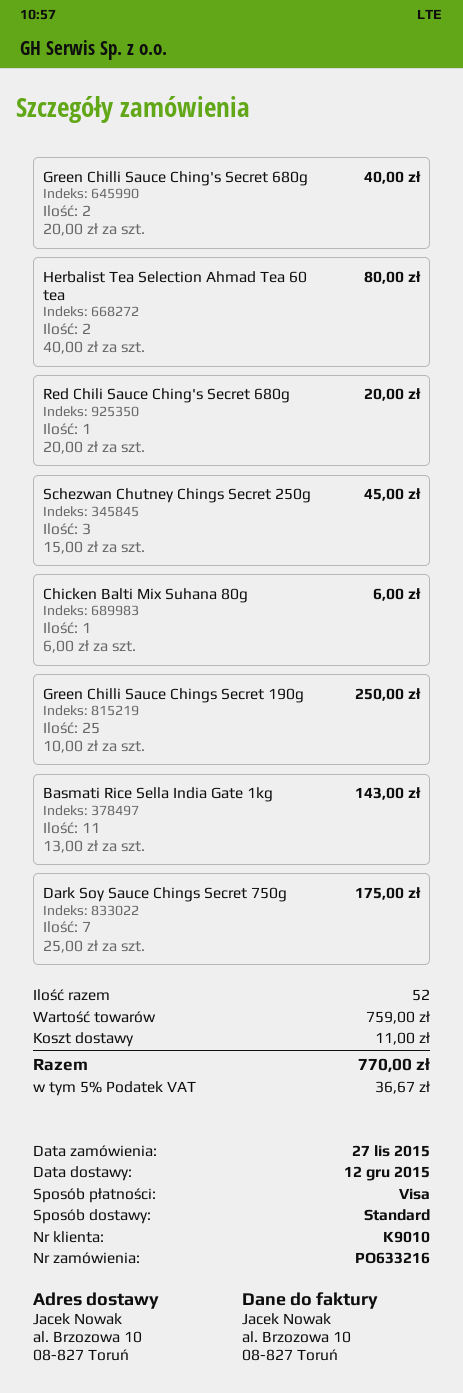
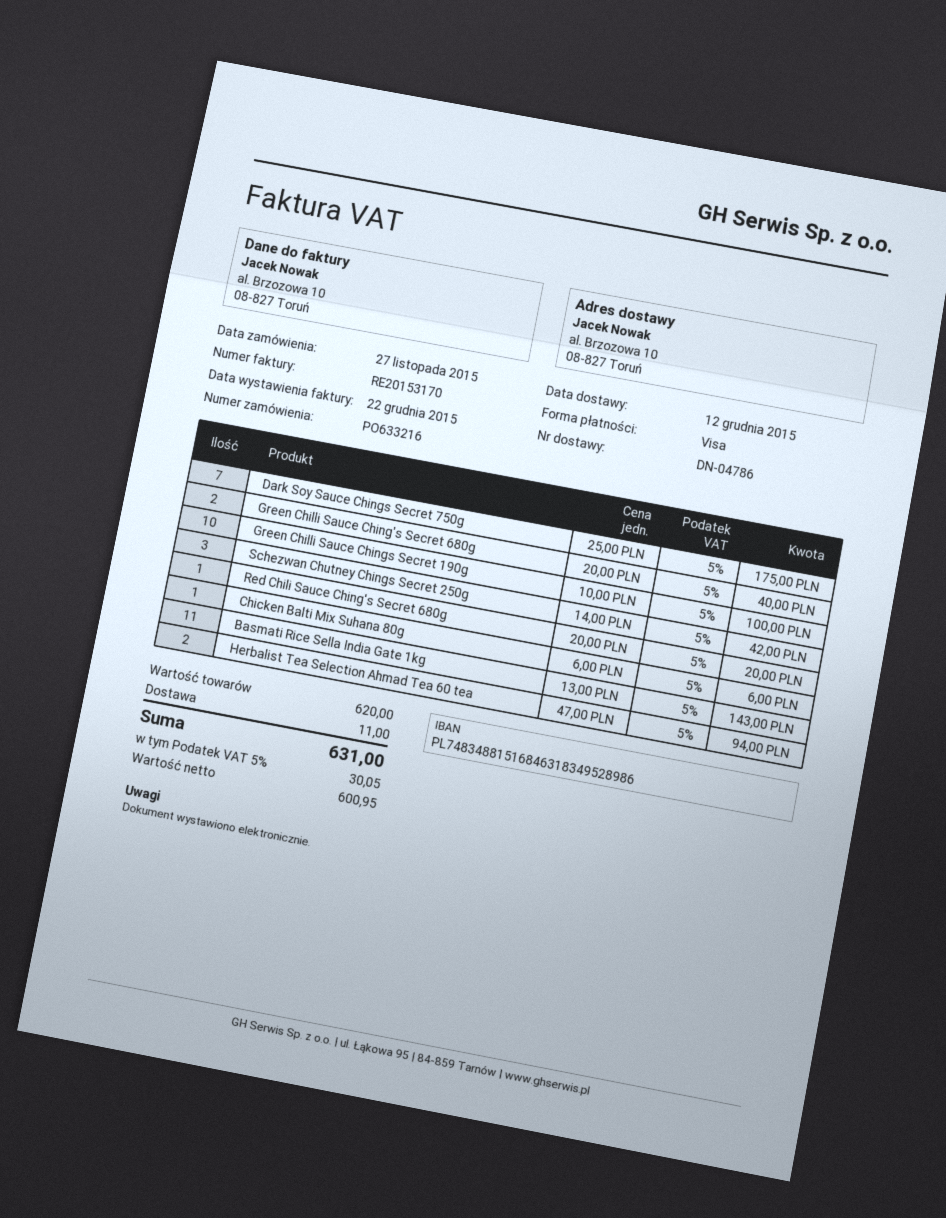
Herbalist Tea Selection Ahmad Tea 60 tea: 2 x 40.00 = 80.00 -> 2 x 47.00 = 94.00
Schezwan Chutney Chings Secret 250g: 3 x 15.00 = 45.00 -> 3 x 14.00 = 42.00
Green Chilli Sauce Chings Secret 190g: 25 x 10.00 = 250.00 -> 10 x 10.00 = 100.00
subtotal: 759.00 -> 620.00
tax: 5% = 36.67 -> 5% = 30.05
total: 770.00 -> 631.00

